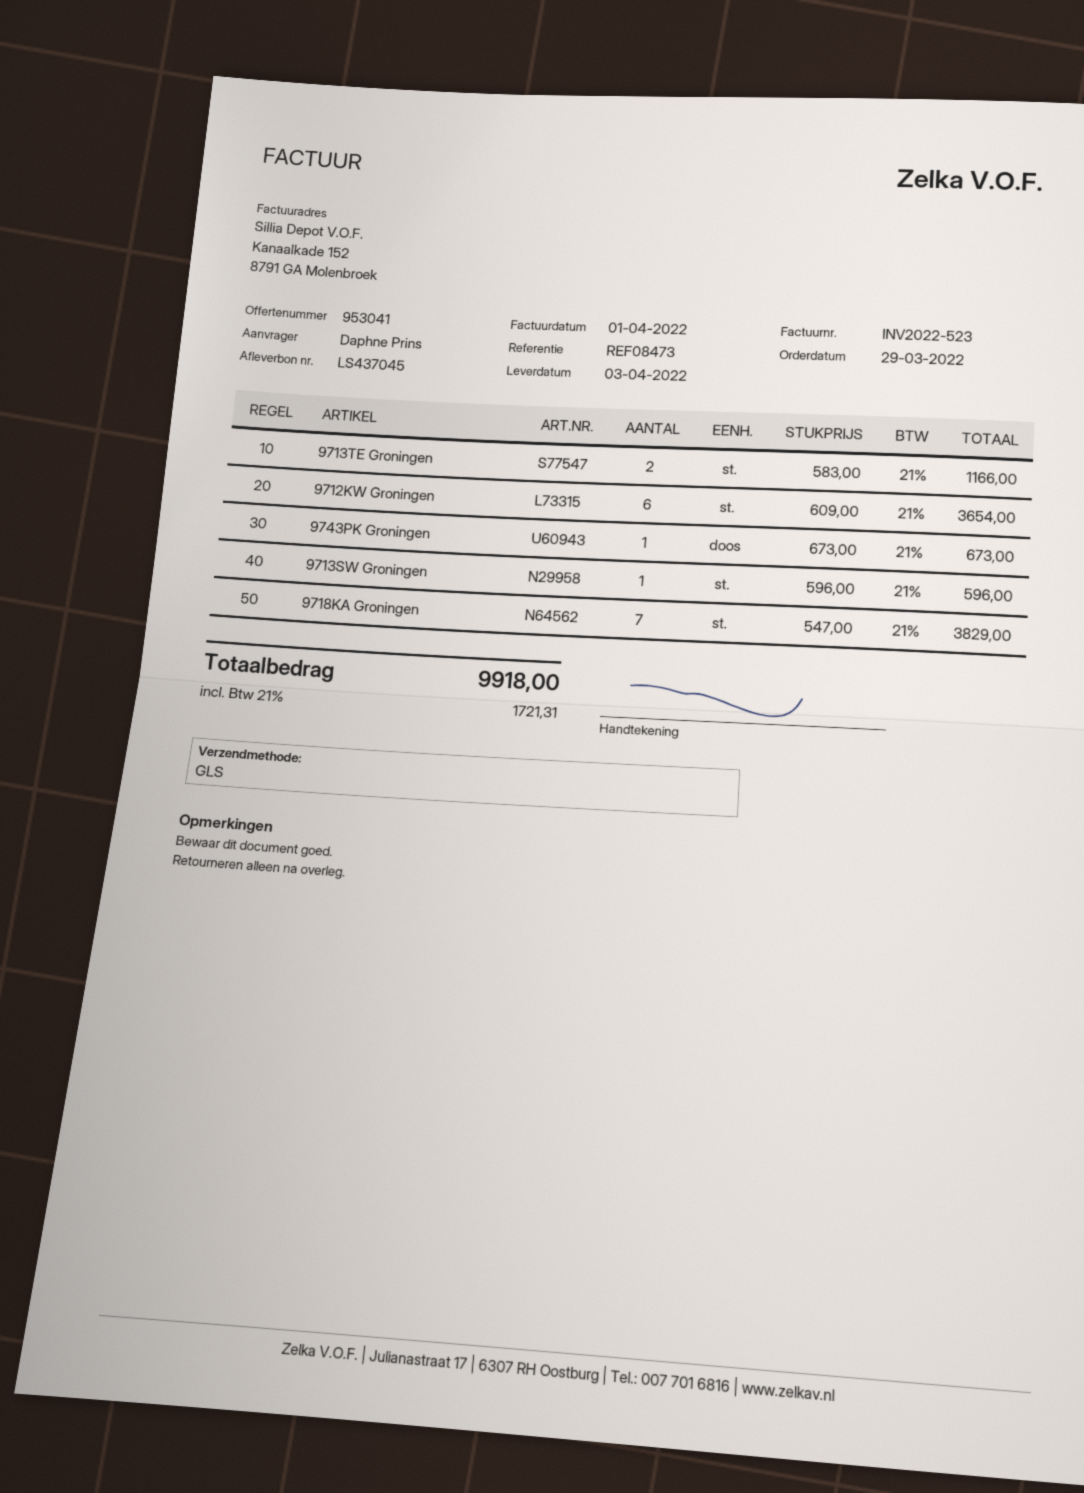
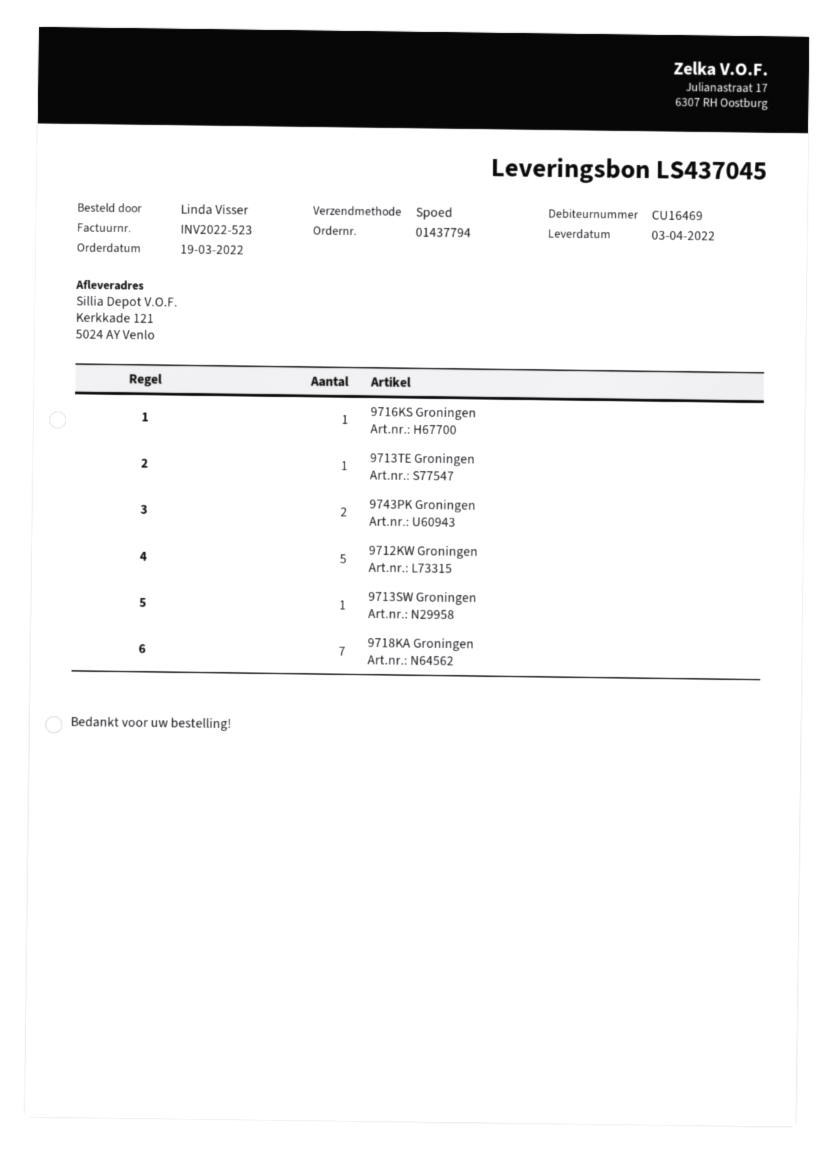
order date: 2022-03-29 -> 2022-03-19
ordered by: Daphne Prins -> Linda Visser
shipping method: GLS -> express
9713TE Groningen: 2 -> 1
9712KW Groningen: 6 -> 5
9743PK Groningen: 1 -> 2
9716KS Groningen: none -> 1

